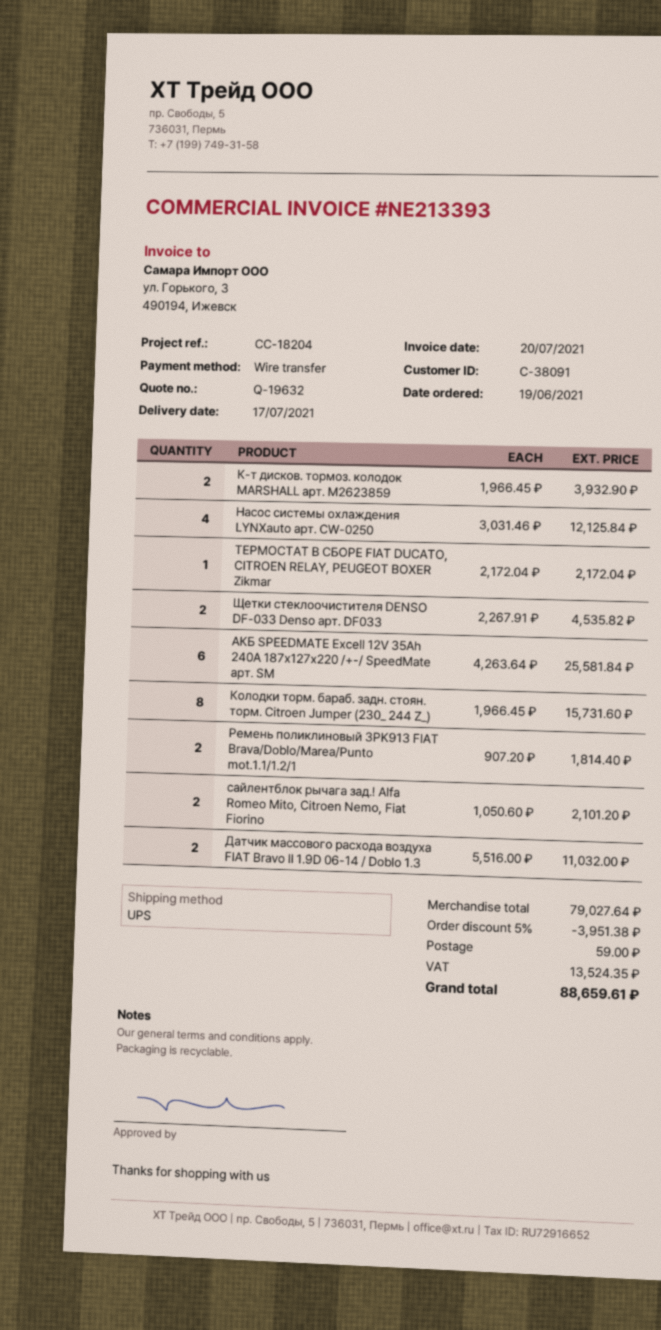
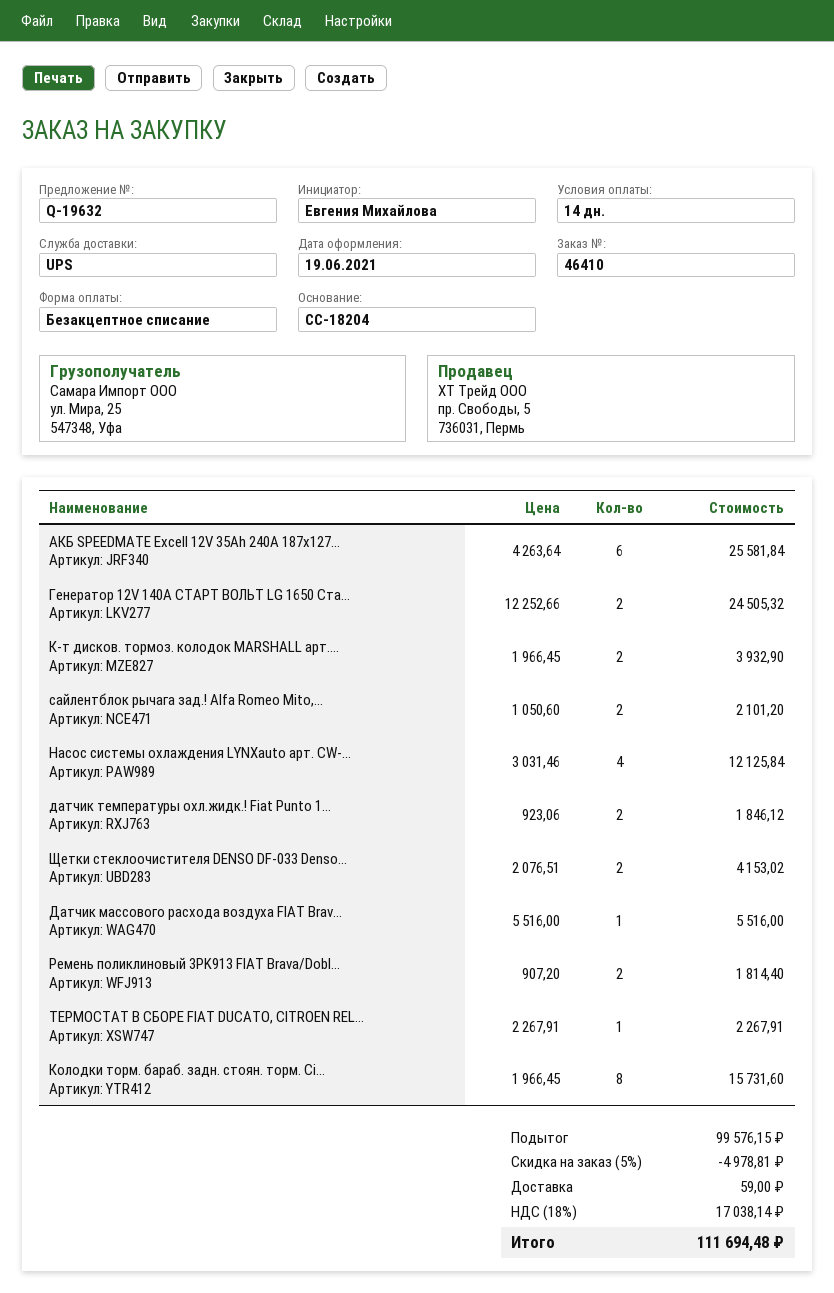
payment method: bank transfer -> direct debit
ТЕРМОСТАТ В СБОРЕ FIAT DUCATO, CITROEN RELAY, PEUGEOT BOXER Zikmar: 1 x 2172.04 = 2172.04 -> 1 x 2267.91 = 2267.91
Щетки стеклоочистителя DENSO DF-033 Denso арт. DF033: 2 x 2267.91 = 4535.82 -> 2 x 2076.51 = 4153.02
Датчик массового расхода воздуха FIAT Bravo II 1.9D 06-14 / Doblo 1.3: 2 x 5516.00 = 11032.00 -> 1 x 5516.00 = 5516.00
Генератор 12V 140A СТАРТ ВОЛЬТ LG 1650 Ста...: none -> 2 x 12252.66 = 24505.32
датчик температуры охл.жидк.! Fiat Punto 1...: none -> 2 x 923.06 = 1846.12
subtotal: 79027.64 -> 99576.15
discount: 5% = 3951.38 -> 5% = 4978.81
tax: 13524.35 -> 17038.14
total: 88659.61 -> 111694.48

